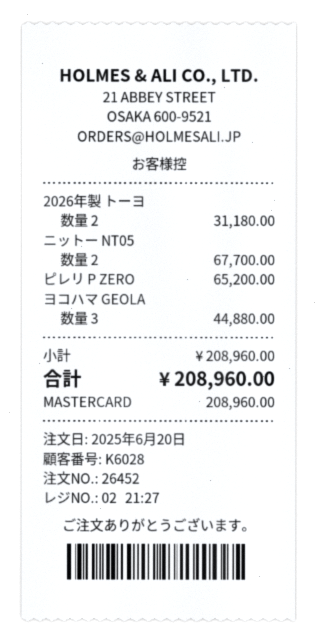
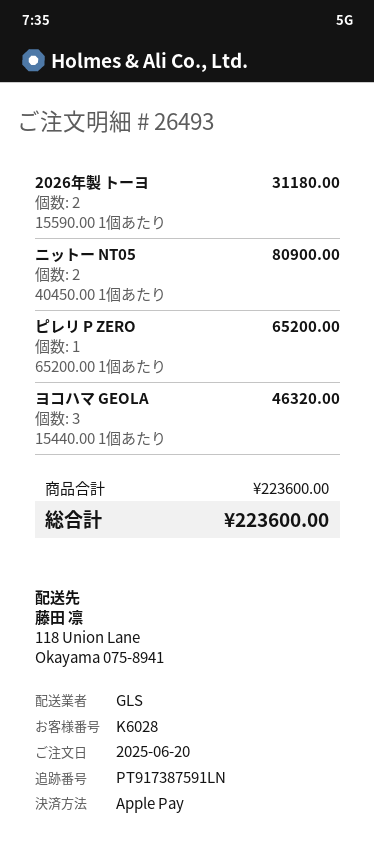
order number: 26452 -> 26493
payment method: Mastercard -> Apple Pay
ニットー NT05: 2 for 67700.00 -> 2 for 80900.00
ヨコハマ GEOLA: 3 for 44880.00 -> 3 for 46320.00
subtotal: 208960.00 -> 223600.00
total: 208960.00 -> 223600.00

